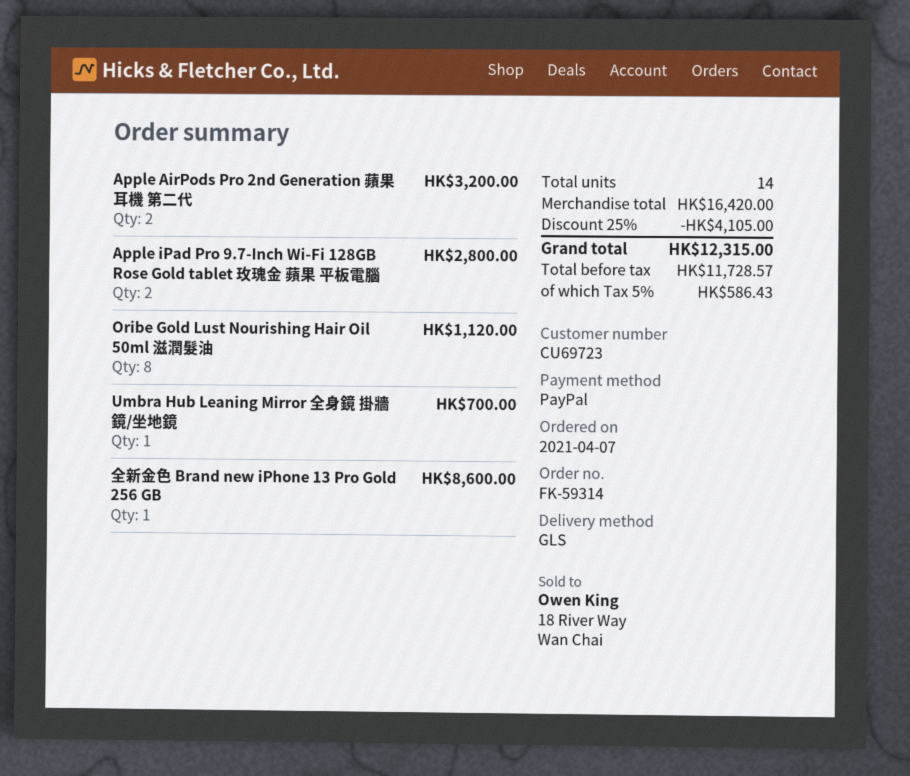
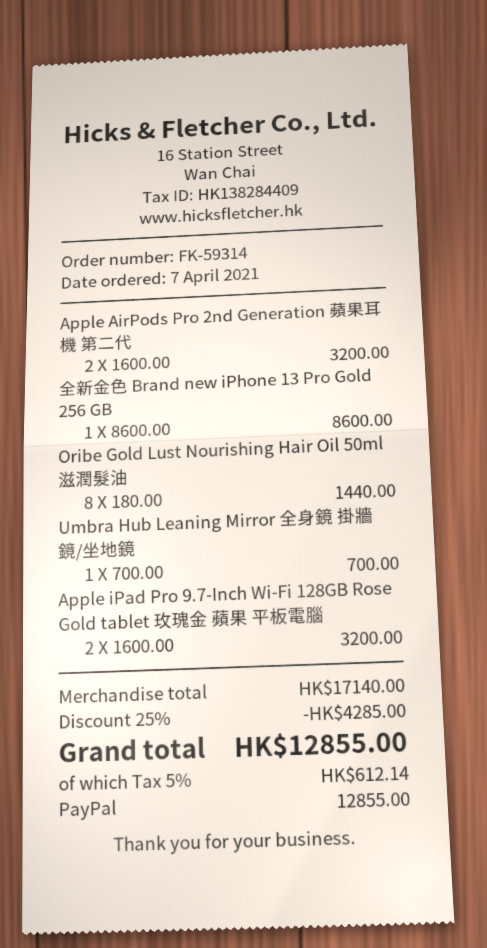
Apple iPad Pro 9.7-Inch Wi-Fi 128GB Rose Gold tablet 玫瑰金 蘋果 平板電腦: 2 for 2800.00 -> 2 for 3200.00
Oribe Gold Lust Nourishing Hair Oil 50ml 滋潤髮油: 8 for 1120.00 -> 8 for 1440.00
subtotal: 16420.00 -> 17140.00
discount: 25% = 4105.00 -> 25% = 4285.00
tax: 5% = 586.43 -> 5% = 612.14
total: 12315.00 -> 12855.00

